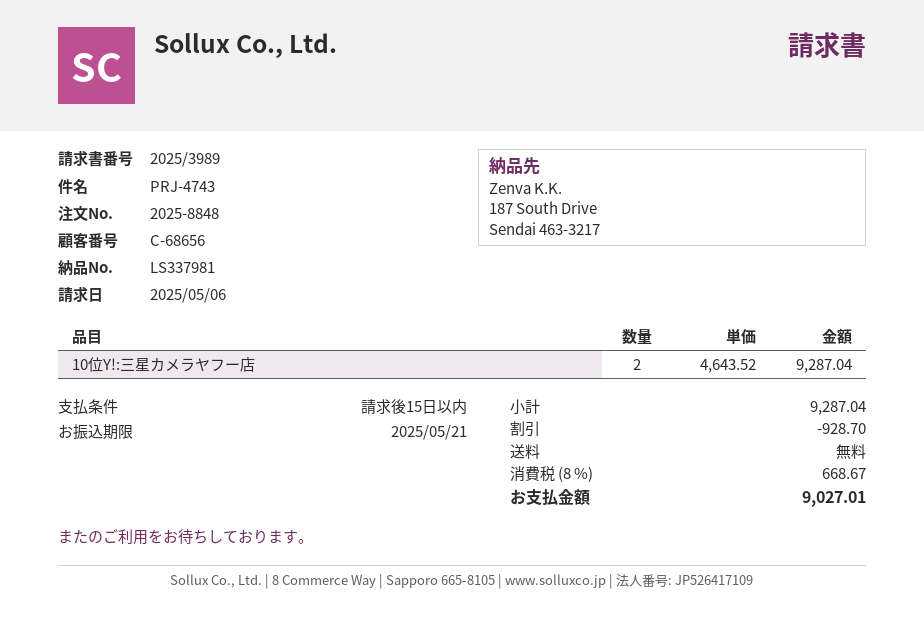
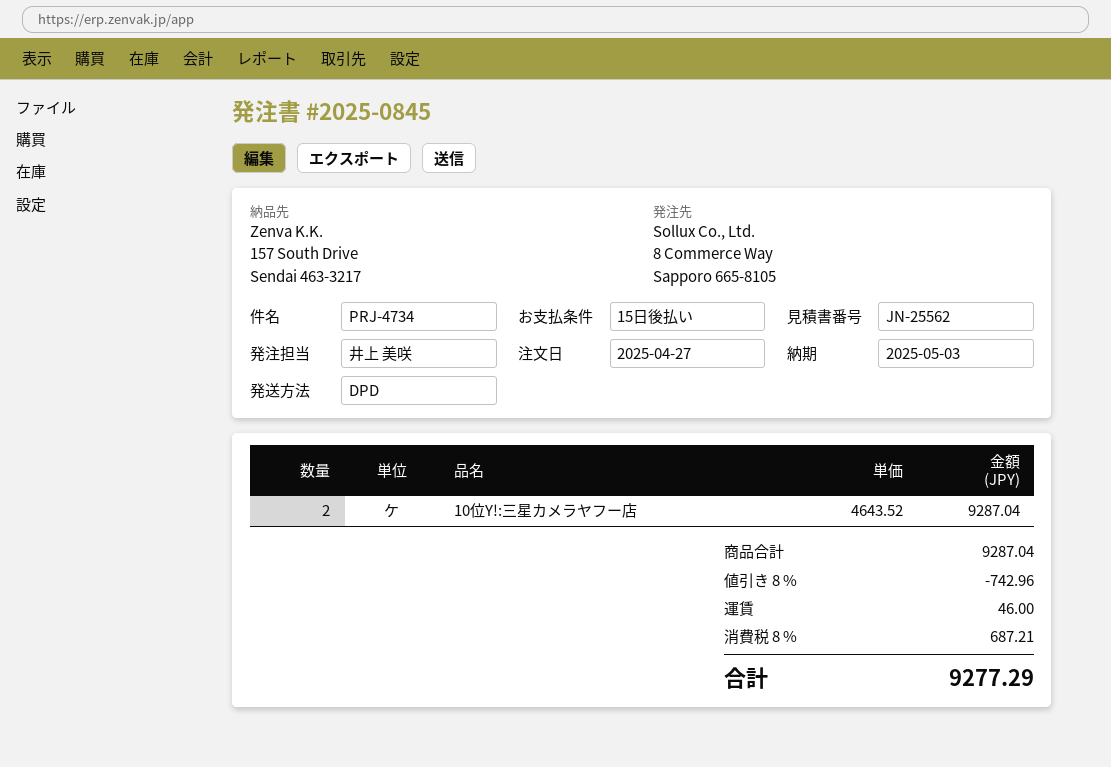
order number: 2025-8848 -> 2025-0845
reference: PRJ-4743 -> PRJ-4734
ship to: 187 South Drive, Sendai 463-3217 -> 157 South Drive, Sendai 463-3217
discount: 928.70 -> 742.96
shipping: 0.00 -> 46.00
tax: 8% = 668.67 -> 8% = 687.21
total: 9027.01 -> 9277.29

